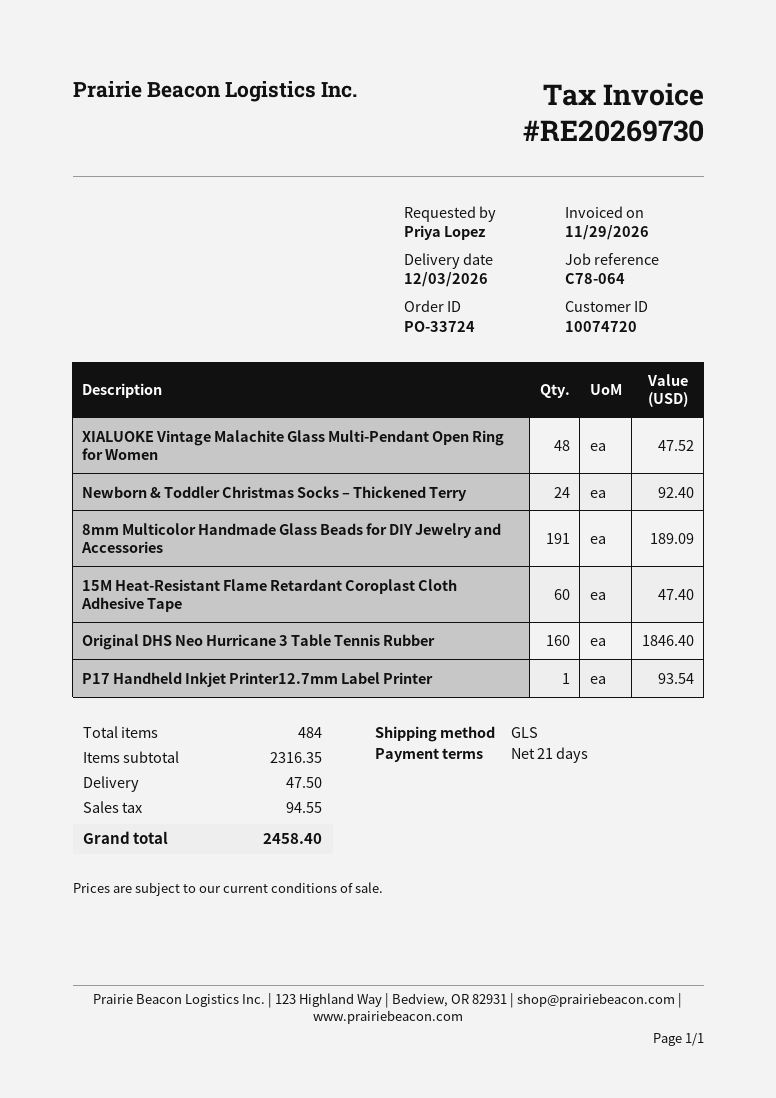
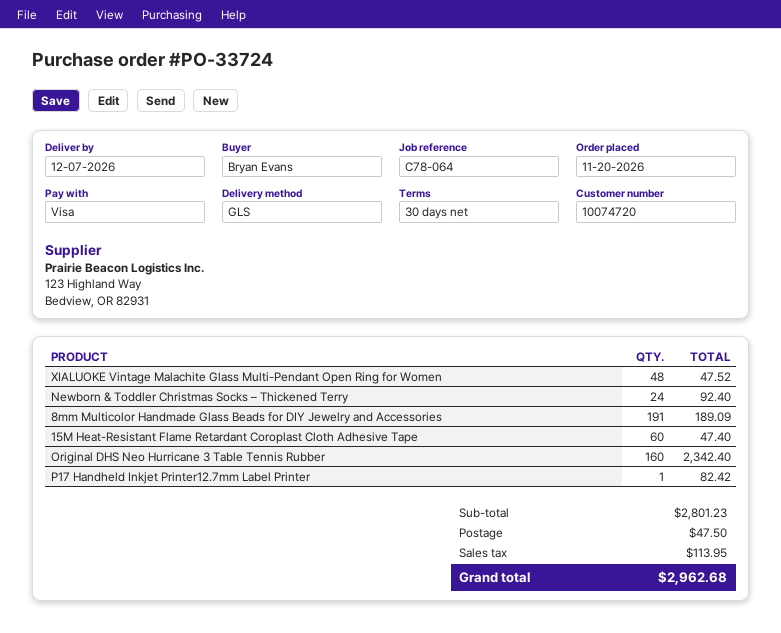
delivery date: 2026-12-03 -> 2026-12-07
payment terms: 21 days -> 30 days
ordered by: Priya Lopez -> Bryan Evans
Original DHS Neo Hurricane 3 Table Tennis Rubber: 160 for 1846.40 -> 160 for 2342.40
P17 Handheld Inkjet Printer12.7mm Label Printer: 1 for 93.54 -> 1 for 82.42
subtotal: 2316.35 -> 2801.23
tax: 94.55 -> 113.95
total: 2458.40 -> 2962.68

